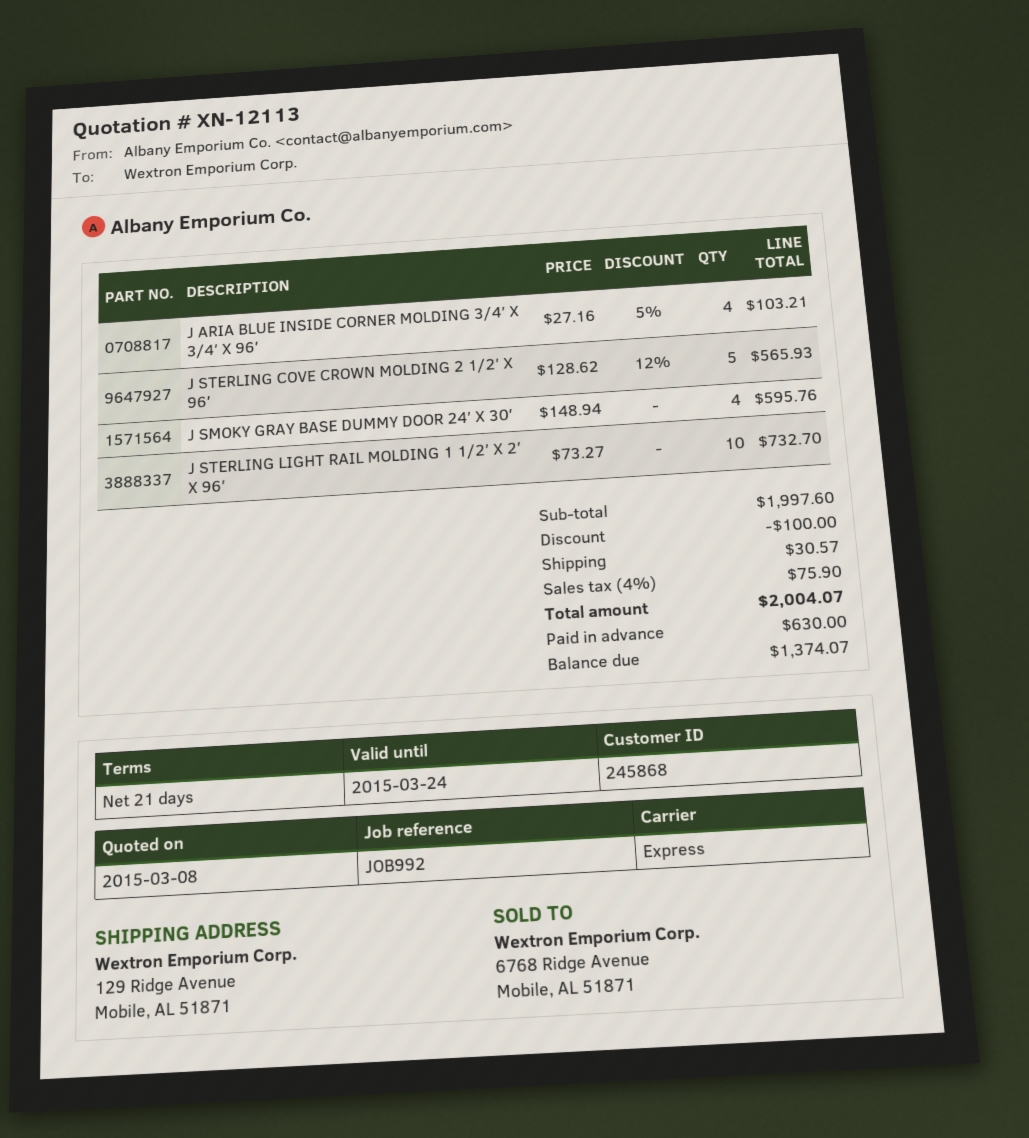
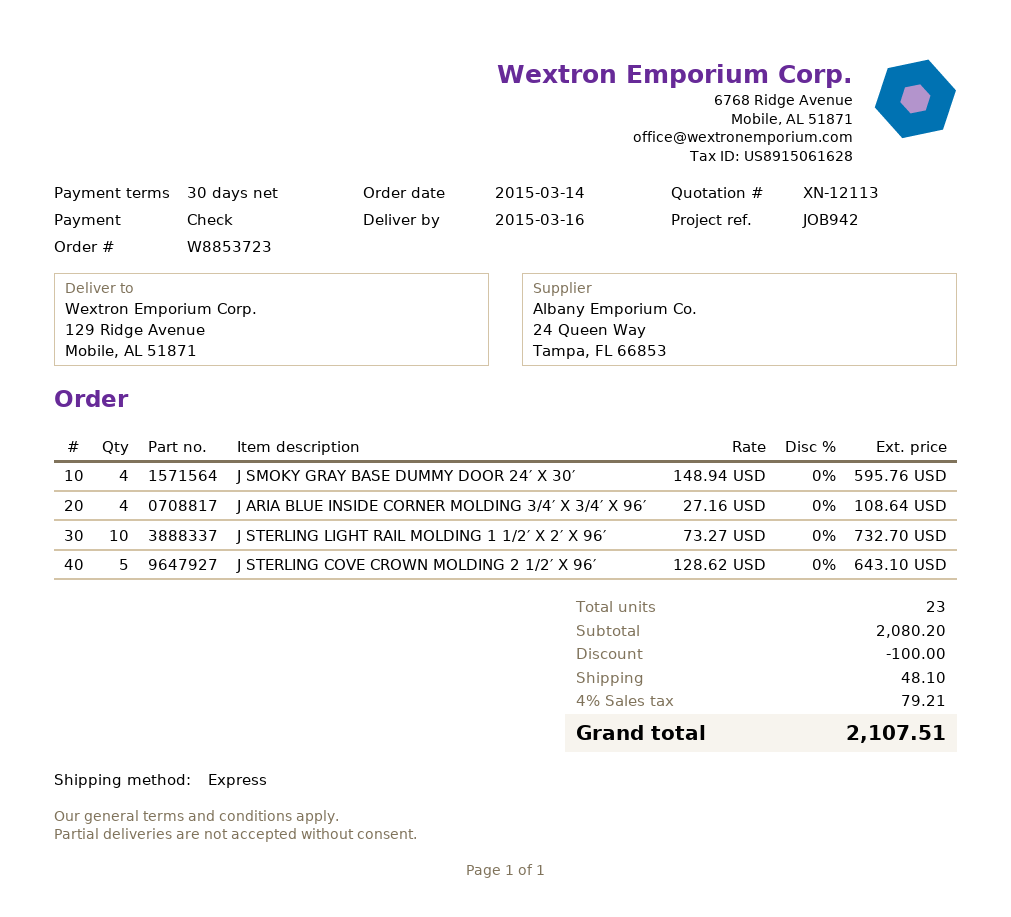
payment terms: 21 days -> 30 days
reference: JOB992 -> JOB942
J ARIA BLUE INSIDE CORNER MOLDING 3/4′ X 3/4′ X 96′: 4 x 27.16 - 5% = 103.21 -> 4 x 27.16 = 108.64
J STERLING COVE CROWN MOLDING 2 1/2′ X 96′: 5 x 128.62 - 12% = 565.93 -> 5 x 128.62 = 643.10
subtotal: 1997.60 -> 2080.20
shipping: 30.57 -> 48.10
tax: 4% = 75.90 -> 4% = 79.21
total: 2004.07 -> 2107.51

